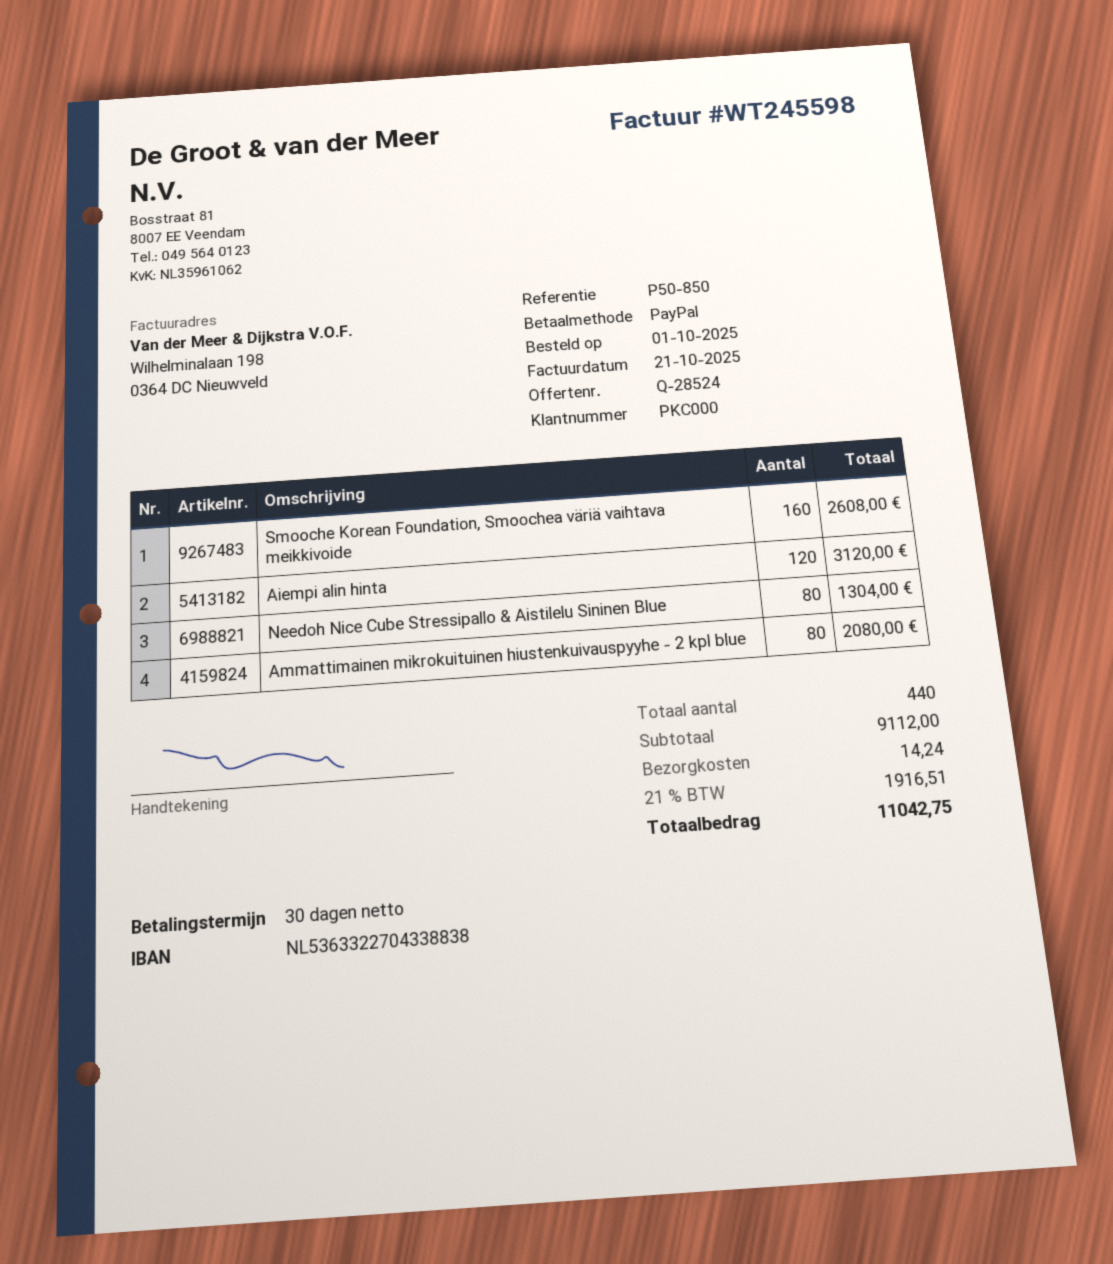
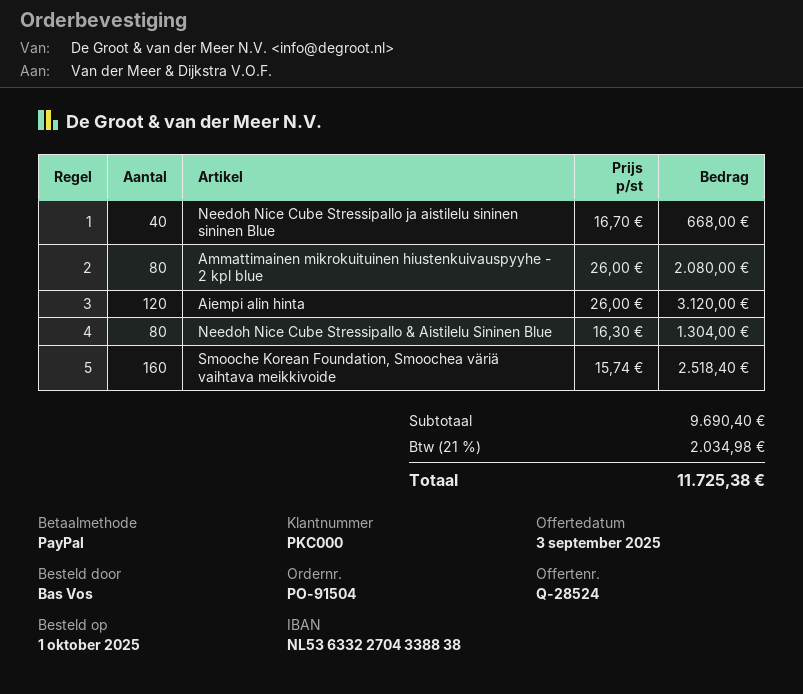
Smooche Korean Foundation, Smoochea väriä vaihtava meikkivoide: 160 for 2608.00 -> 160 for 2518.40
Needoh Nice Cube Stressipallo ja aistilelu sininen sininen Blue: none -> 40 for 668.00
subtotal: 9112.00 -> 9690.40
shipping: 14.24 -> none
tax: 21% = 1916.51 -> 21% = 2034.98
total: 11042.75 -> 11725.38

